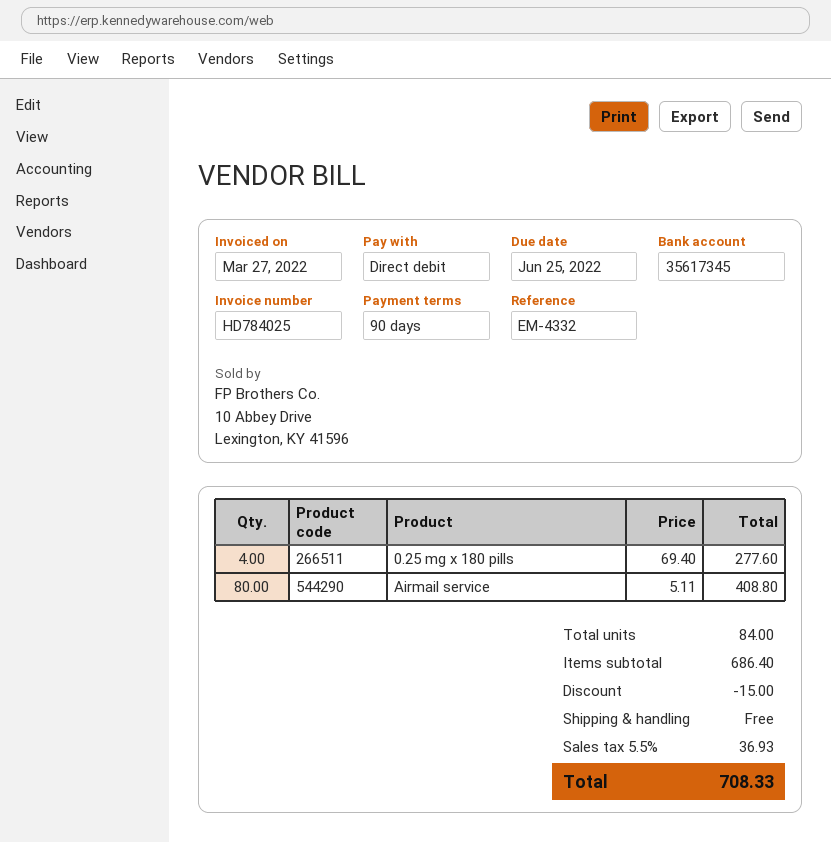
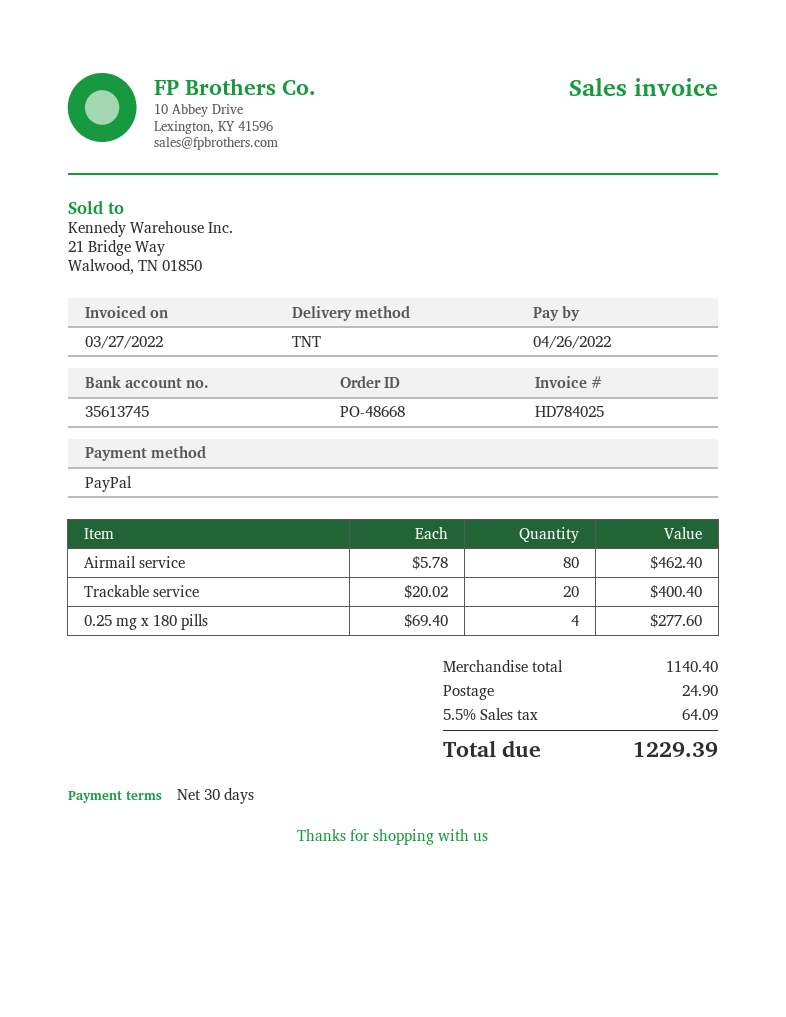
payment terms: 90 days -> 30 days
due date: 2022-06-25 -> 2022-04-26
payment method: direct debit -> PayPal
bank account: 35617345 -> 35613745
Airmail service: 80 x 5.11 = 408.80 -> 80 x 5.78 = 462.40
Trackable service: none -> 20 x 20.02 = 400.40
subtotal: 686.40 -> 1140.40
discount: 15.00 -> none
shipping: 0.00 -> 24.90
tax: 5.5% = 36.93 -> 5.5% = 64.09
total: 708.33 -> 1229.39

